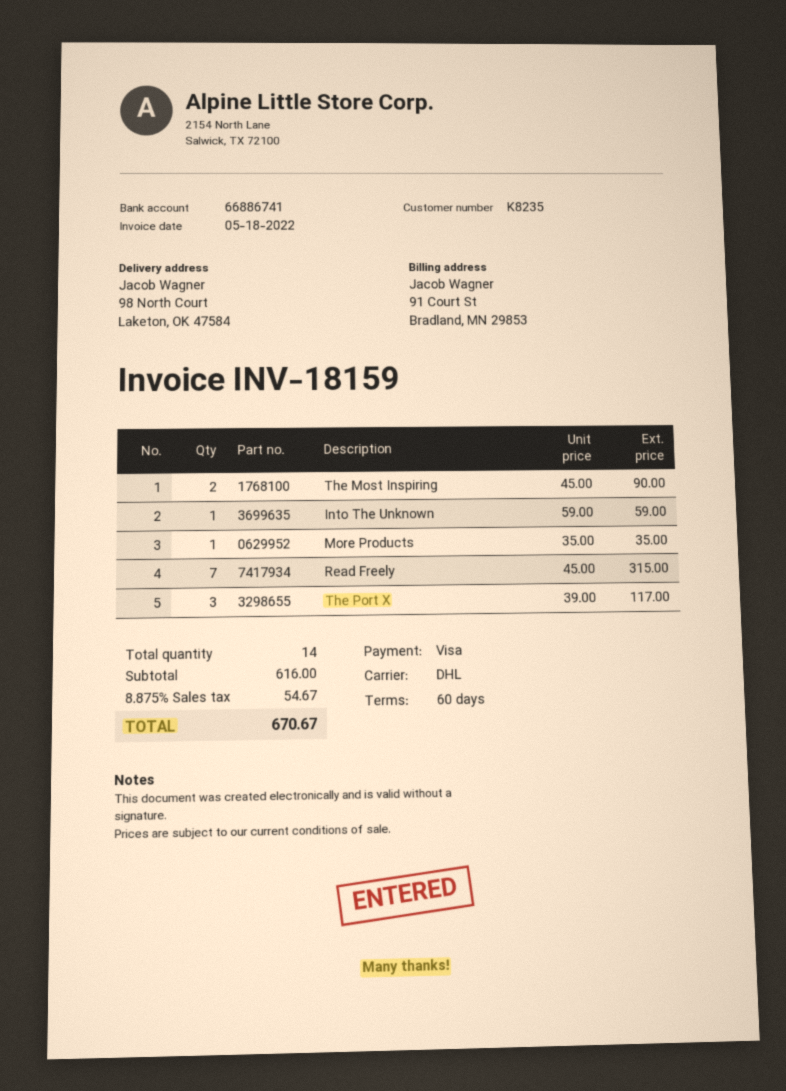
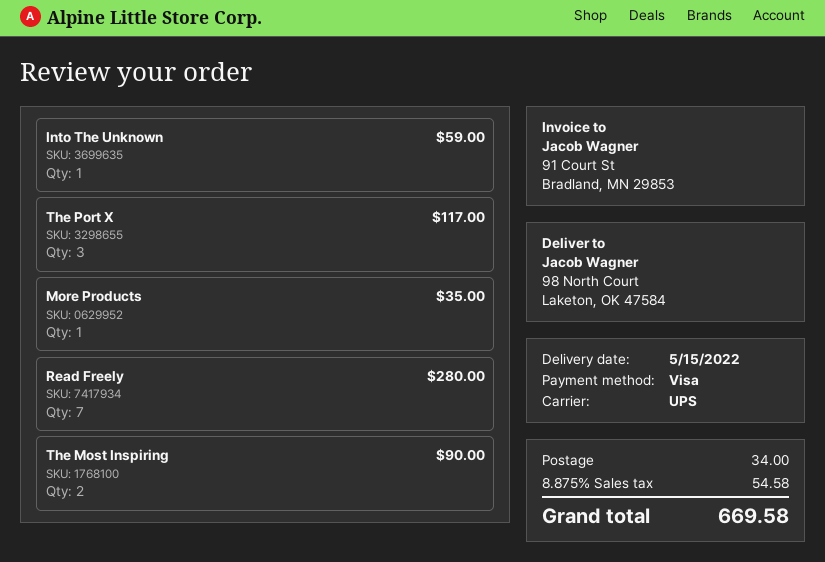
shipping method: DHL -> UPS
Read Freely: 7 for 315.00 -> 7 for 280.00
shipping: none -> 34.00
tax: 8.875% = 54.67 -> 8.875% = 54.58
total: 670.67 -> 669.58

